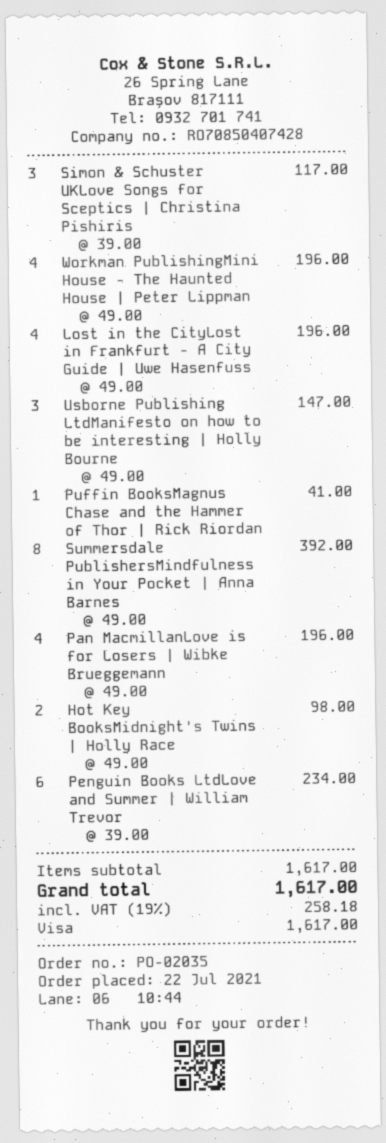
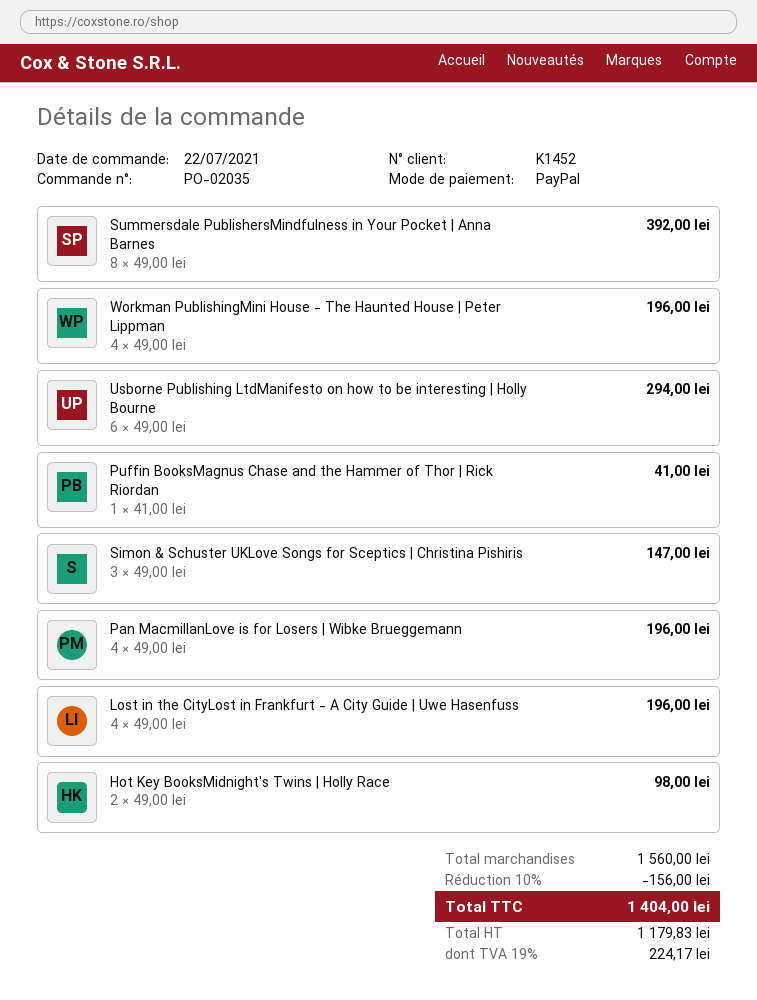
payment method: Visa -> PayPal
Simon & Schuster UKLove Songs for Sceptics | Christina Pishiris: 3 x 39.00 = 117.00 -> 3 x 49.00 = 147.00
Usborne Publishing LtdManifesto on how to be interesting | Holly Bourne: 3 x 49.00 = 147.00 -> 6 x 49.00 = 294.00
Penguin Books LtdLove and Summer | William Trevor: 6 x 39.00 = 234.00 -> none
subtotal: 1617.00 -> 1560.00
discount: none -> 10% = 156.00
tax: 19% = 258.18 -> 19% = 224.17
total: 1617.00 -> 1404.00

